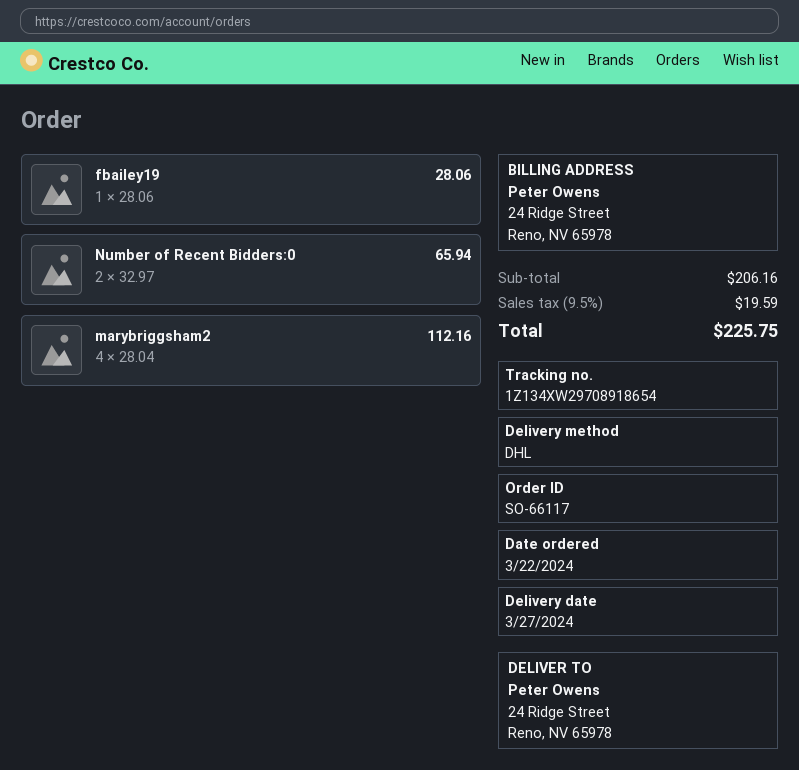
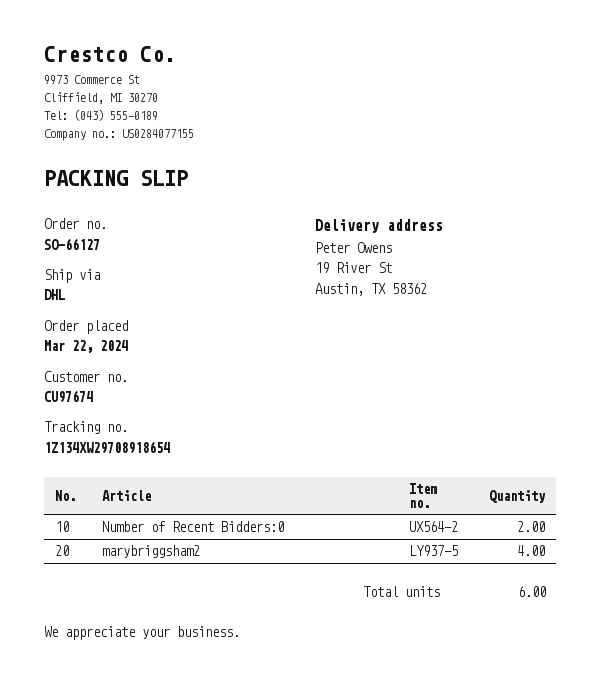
order number: SO-66117 -> SO-66127
ship to: 24 Ridge Street, Reno, NV 65978 -> 19 River St, Austin, TX 58362
fbailey19: 1 -> none

